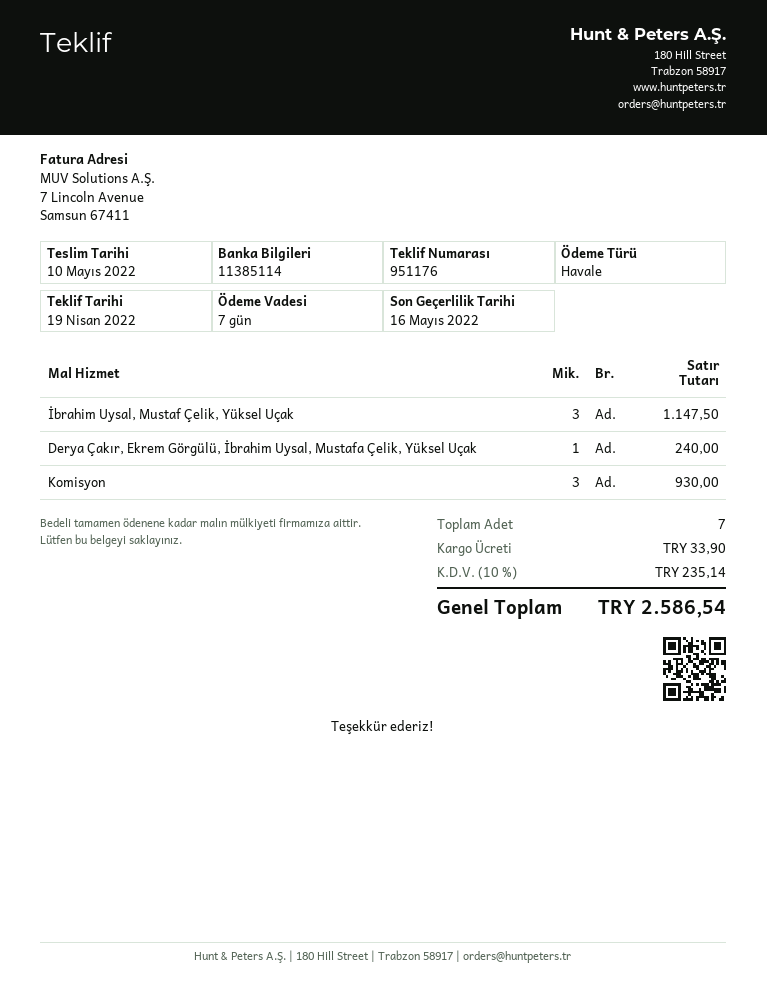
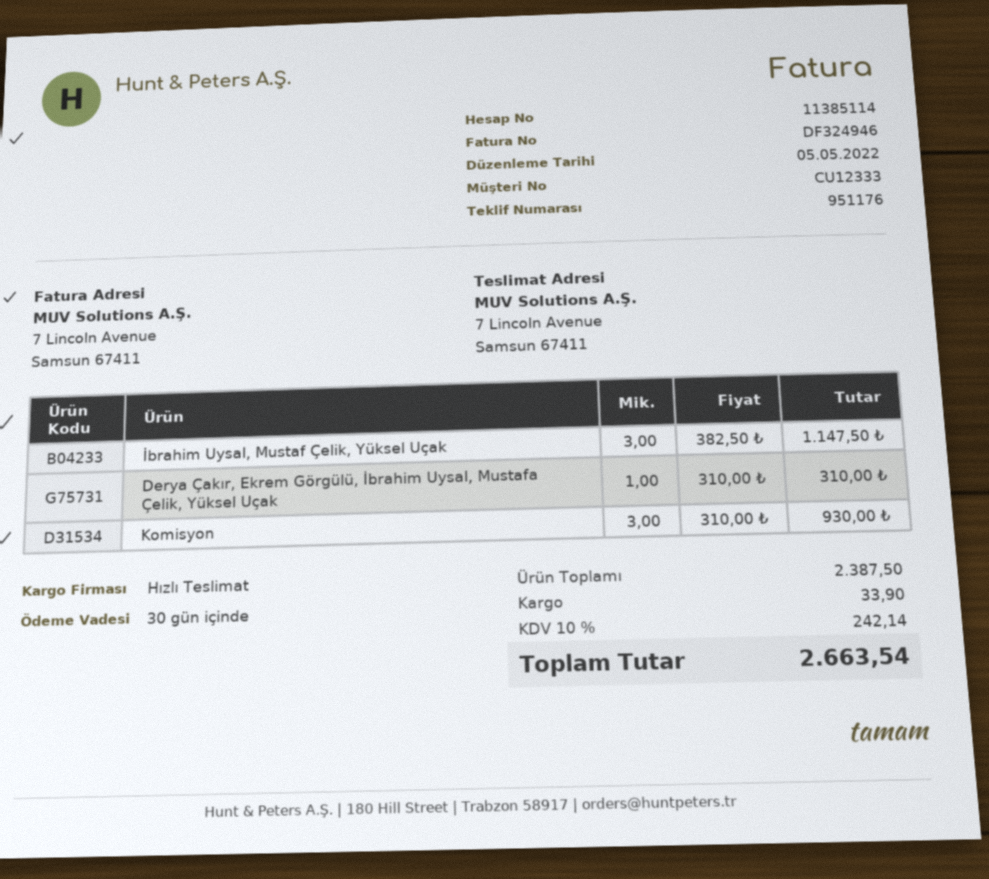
payment terms: 7 days -> 30 days
Derya Çakır, Ekrem Görgülü, İbrahim Uysal, Mustafa Çelik, Yüksel Uçak: 1 for 240.00 -> 1 for 310.00
tax: 10% = 235.14 -> 10% = 242.14
total: 2586.54 -> 2663.54

